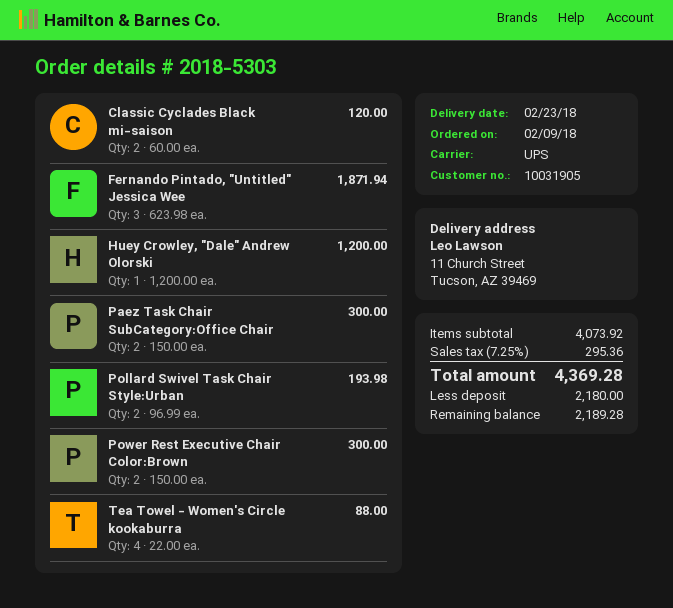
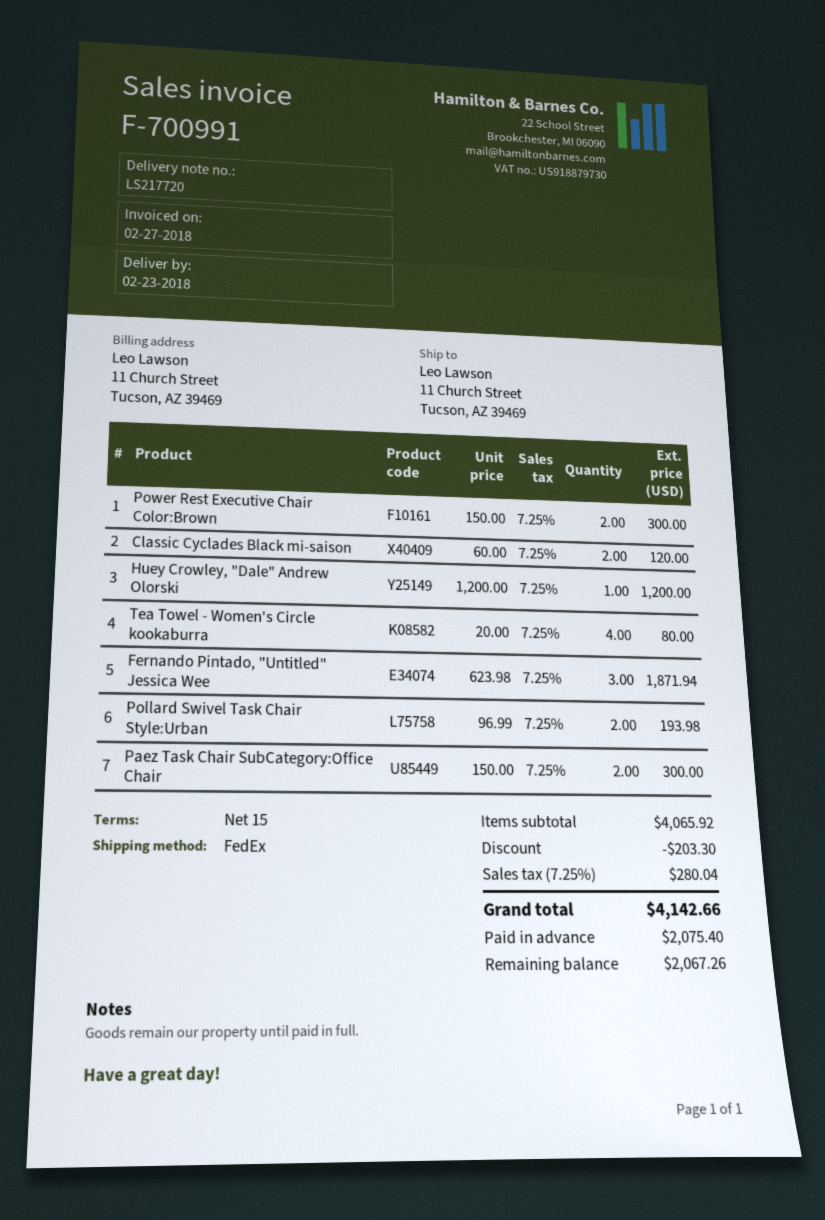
shipping method: UPS -> FedEx
Tea Towel - Women's Circle kookaburra: 4 x 22.00 = 88.00 -> 4 x 20.00 = 80.00
subtotal: 4073.92 -> 4065.92
discount: none -> 203.30
tax: 7.25% = 295.36 -> 7.25% = 280.04
total: 4369.28 -> 4142.66
deposit: 2180.00 -> 2075.40
balance: 2189.28 -> 2067.26

